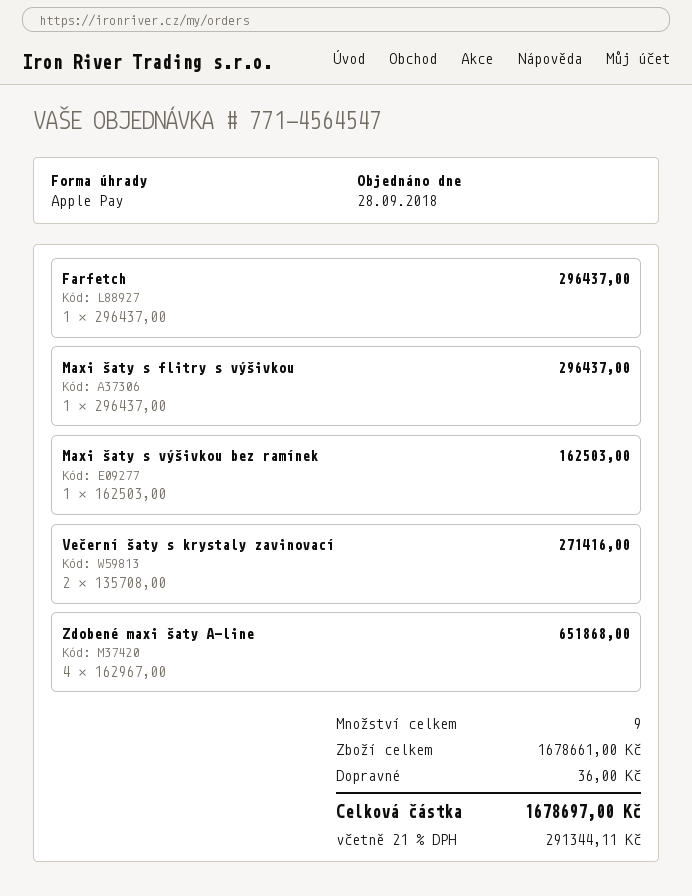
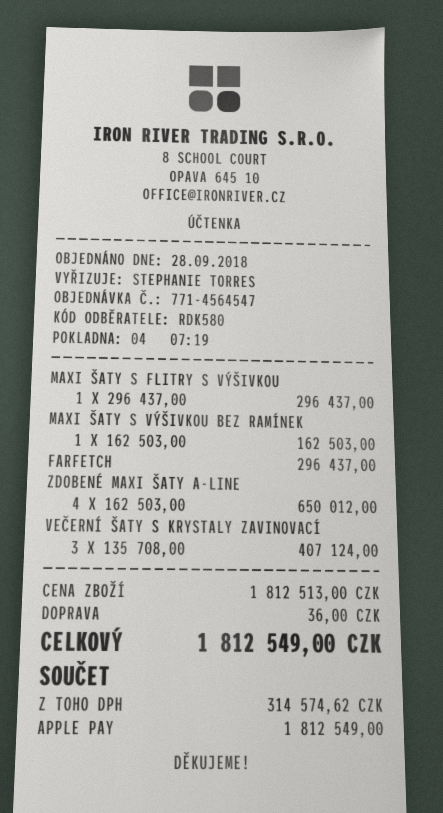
Večerní šaty s krystaly zavinovací: 2 x 135708.00 = 271416.00 -> 3 x 135708.00 = 407124.00
Zdobené maxi šaty A-line: 4 x 162967.00 = 651868.00 -> 4 x 162503.00 = 650012.00
subtotal: 1678661.00 -> 1812513.00
tax: 291344.11 -> 314574.62
total: 1678697.00 -> 1812549.00

